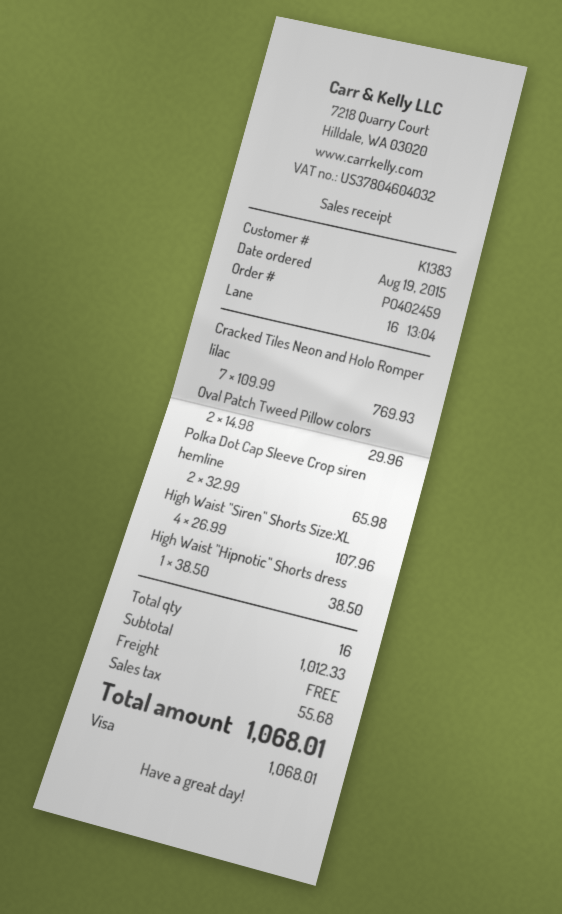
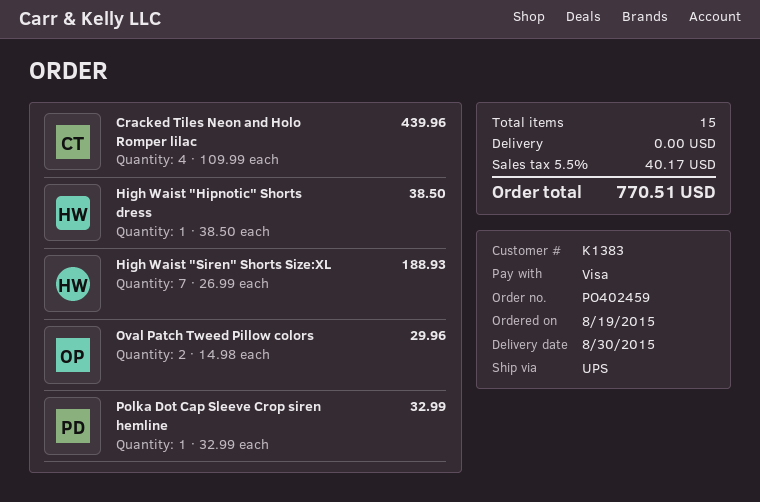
Cracked Tiles Neon and Holo Romper lilac: 7 x 109.99 = 769.93 -> 4 x 109.99 = 439.96
Polka Dot Cap Sleeve Crop siren hemline: 2 x 32.99 = 65.98 -> 1 x 32.99 = 32.99
High Waist "Siren" Shorts Size:XL: 4 x 26.99 = 107.96 -> 7 x 26.99 = 188.93
total quantity: 16 -> 15
tax: 55.68 -> 40.17
total: 1068.01 -> 770.51

